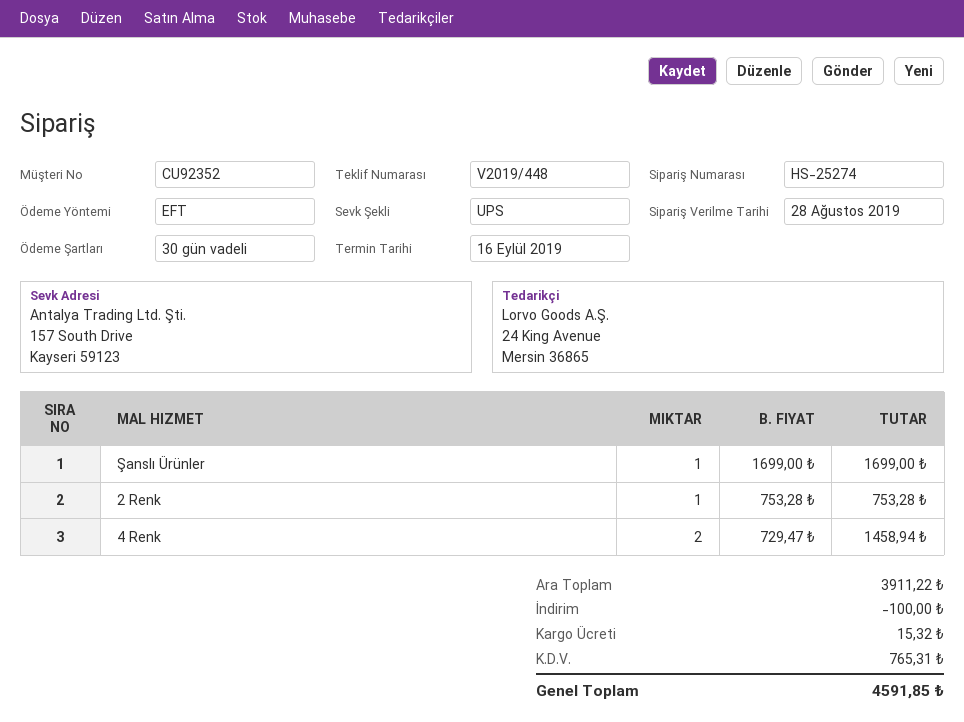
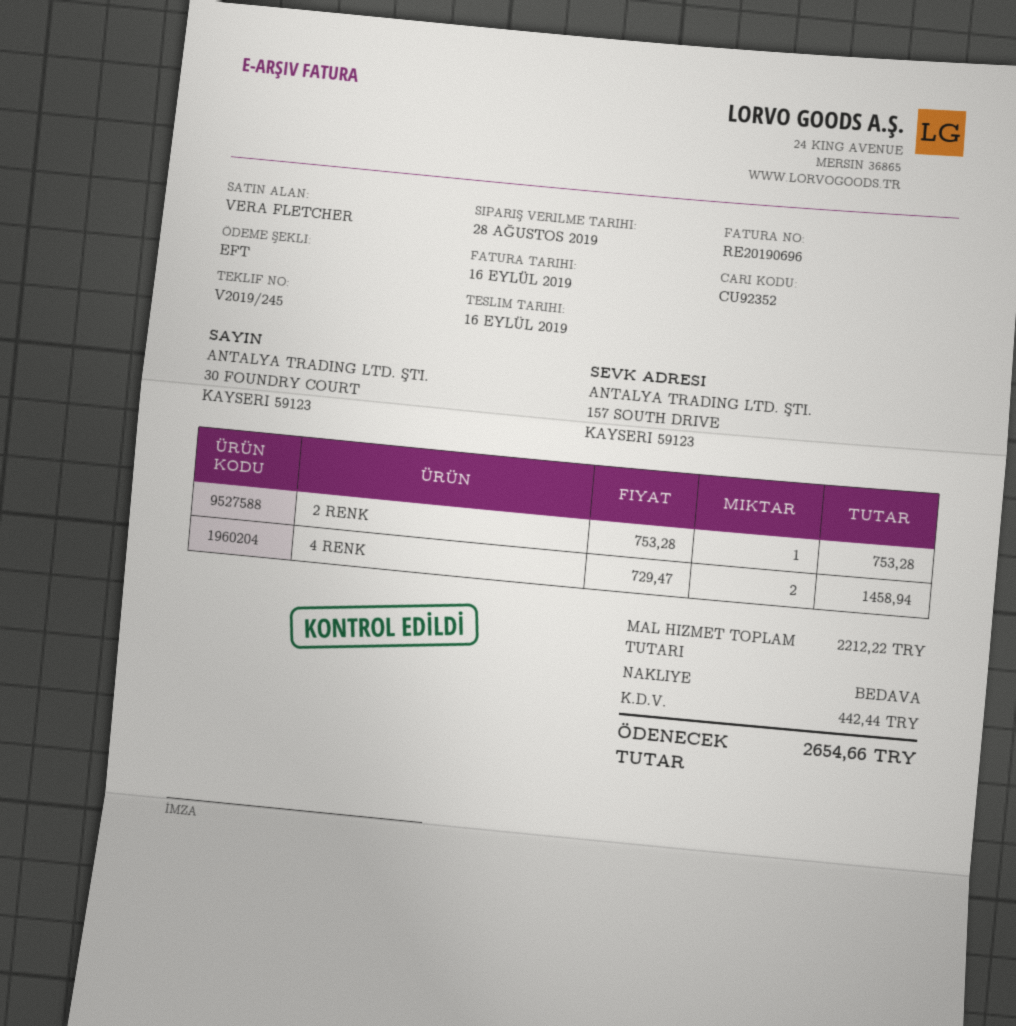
quote number: V2019/448 -> V2019/245
Şanslı Ürünler: 1 x 1699.00 = 1699.00 -> none
subtotal: 3911.22 -> 2212.22
discount: 100.00 -> none
shipping: 15.32 -> 0.00
tax: 765.31 -> 442.44
total: 4591.85 -> 2654.66

